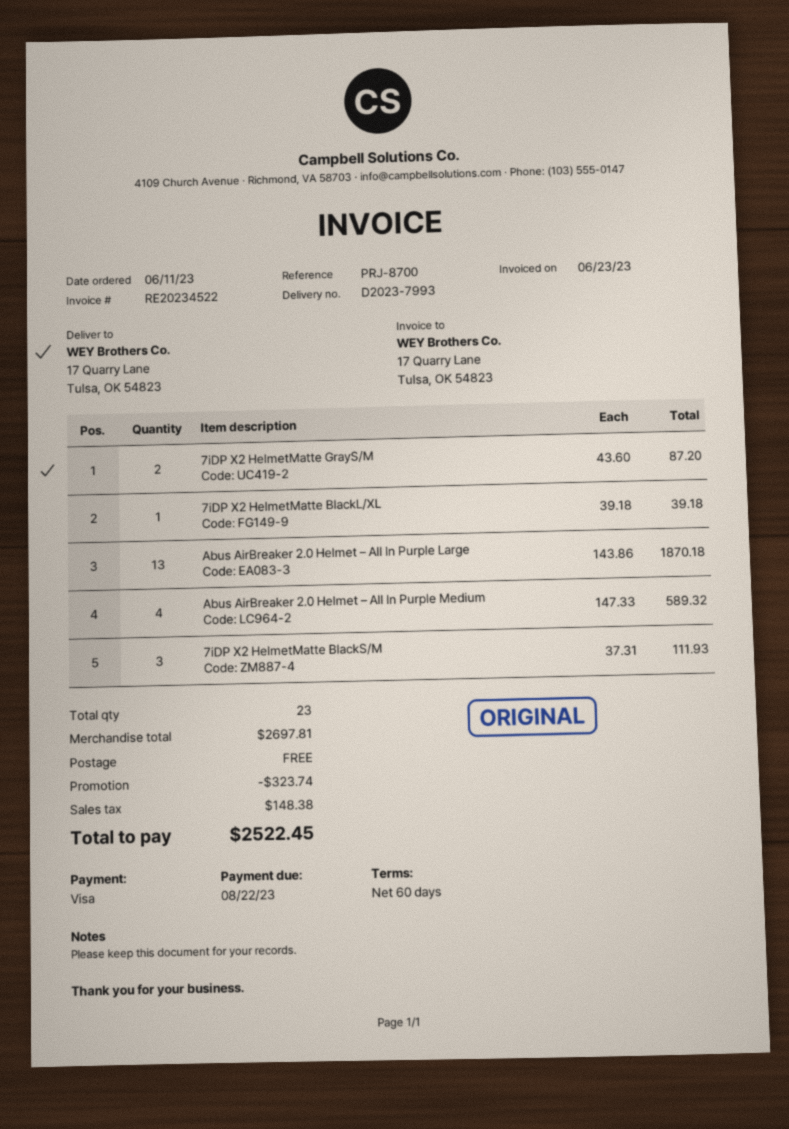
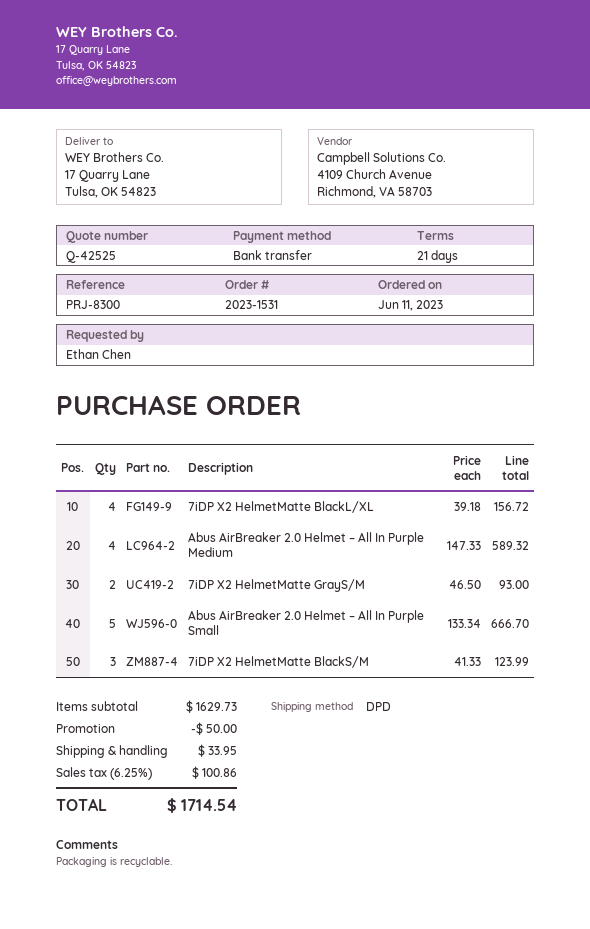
payment terms: 60 days -> 21 days
reference: PRJ-8700 -> PRJ-8300
payment method: Visa -> bank transfer
7iDP X2 HelmetMatte GrayS/M: 2 x 43.60 = 87.20 -> 2 x 46.50 = 93.00
7iDP X2 HelmetMatte BlackL/XL: 1 x 39.18 = 39.18 -> 4 x 39.18 = 156.72
Abus AirBreaker 2.0 Helmet – All In Purple Large: 13 x 143.86 = 1870.18 -> none
7iDP X2 HelmetMatte BlackS/M: 3 x 37.31 = 111.93 -> 3 x 41.33 = 123.99
Abus AirBreaker 2.0 Helmet – All In Purple Small: none -> 5 x 133.34 = 666.70
subtotal: 2697.81 -> 1629.73
discount: 323.74 -> 50.00
shipping: 0.00 -> 33.95
tax: 148.38 -> 100.86
total: 2522.45 -> 1714.54

